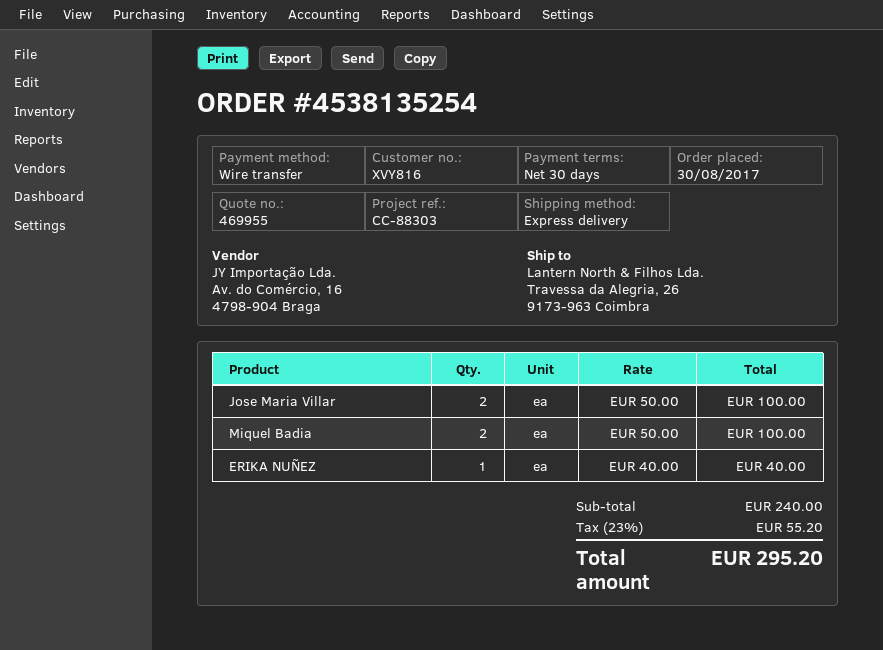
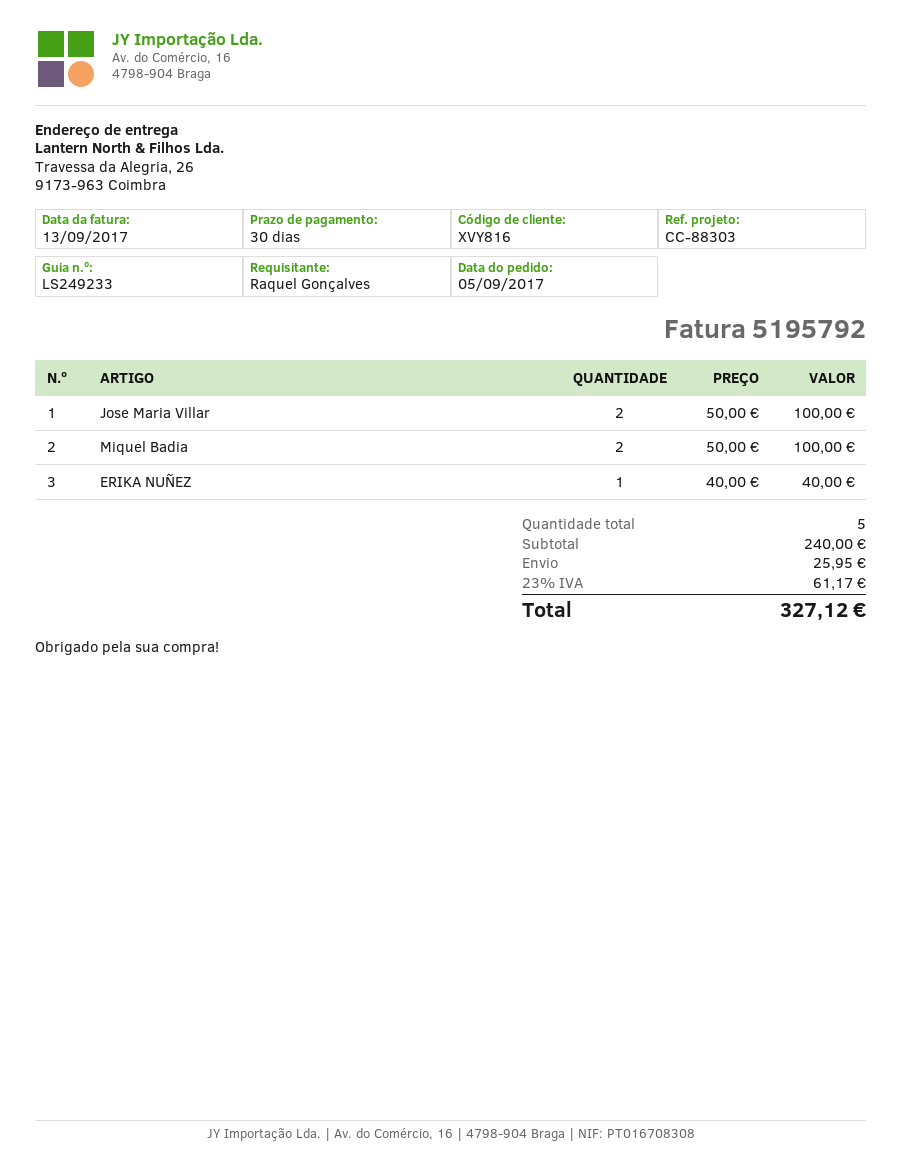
order date: 2017-08-30 -> 2017-09-05
shipping: none -> 25.95
tax: 23% = 55.20 -> 23% = 61.17
total: 295.20 -> 327.12

